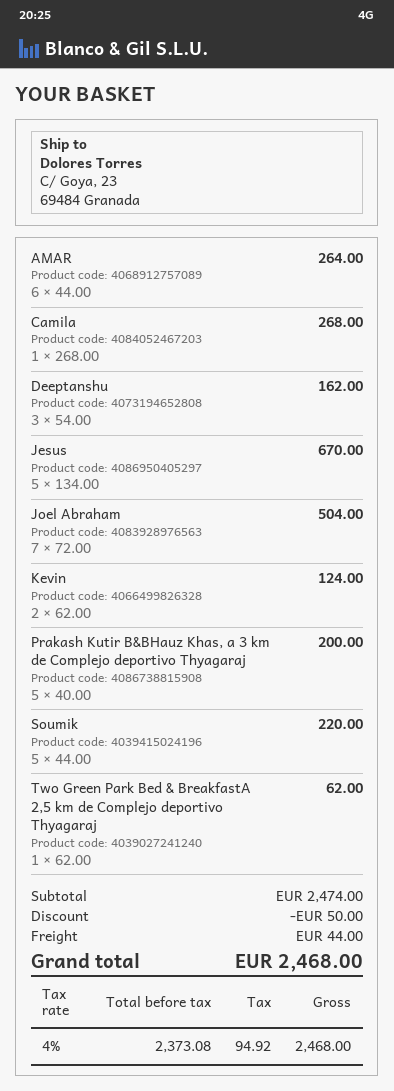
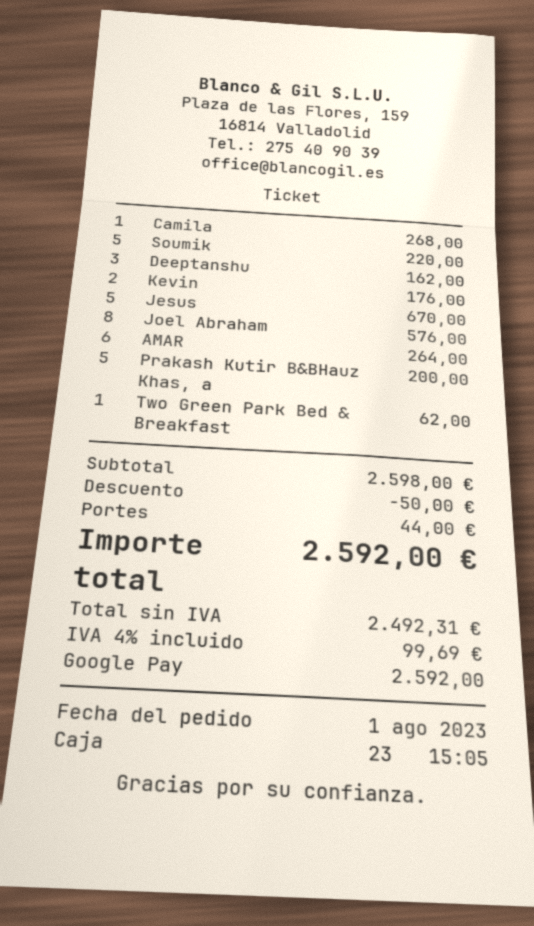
Joel Abraham: 7 for 504.00 -> 8 for 576.00
Kevin: 2 for 124.00 -> 2 for 176.00
subtotal: 2474.00 -> 2598.00
net: 2373.08 -> 2492.31
tax: 4% = 94.92 -> 4% = 99.69
total: 2468.00 -> 2592.00

